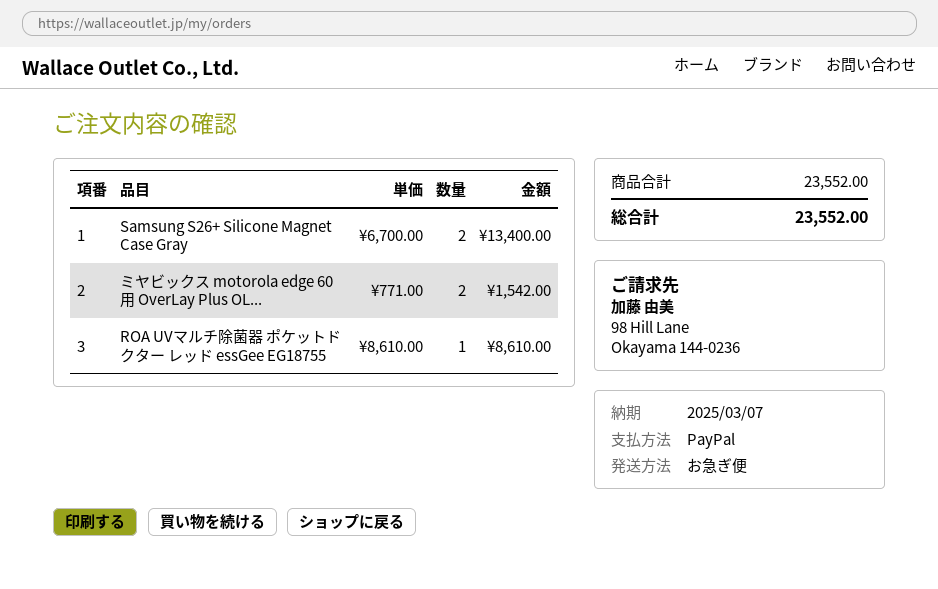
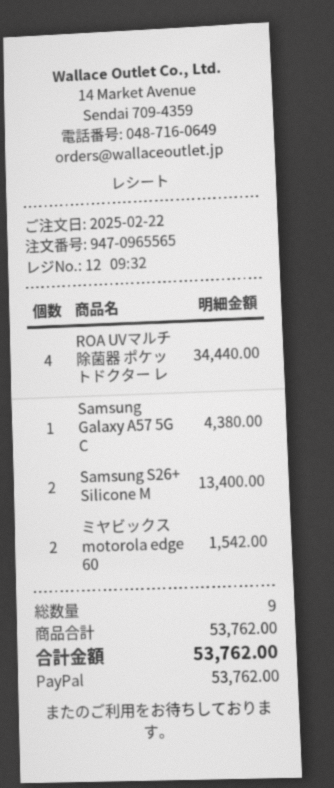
ROA UVマルチ除菌器 ポケットドクター レッド essGee EG18755: 1 for 8610.00 -> 4 for 34440.00
Samsung Galaxy A57 5G C: none -> 1 for 4380.00
subtotal: 23552.00 -> 53762.00
total: 23552.00 -> 53762.00

